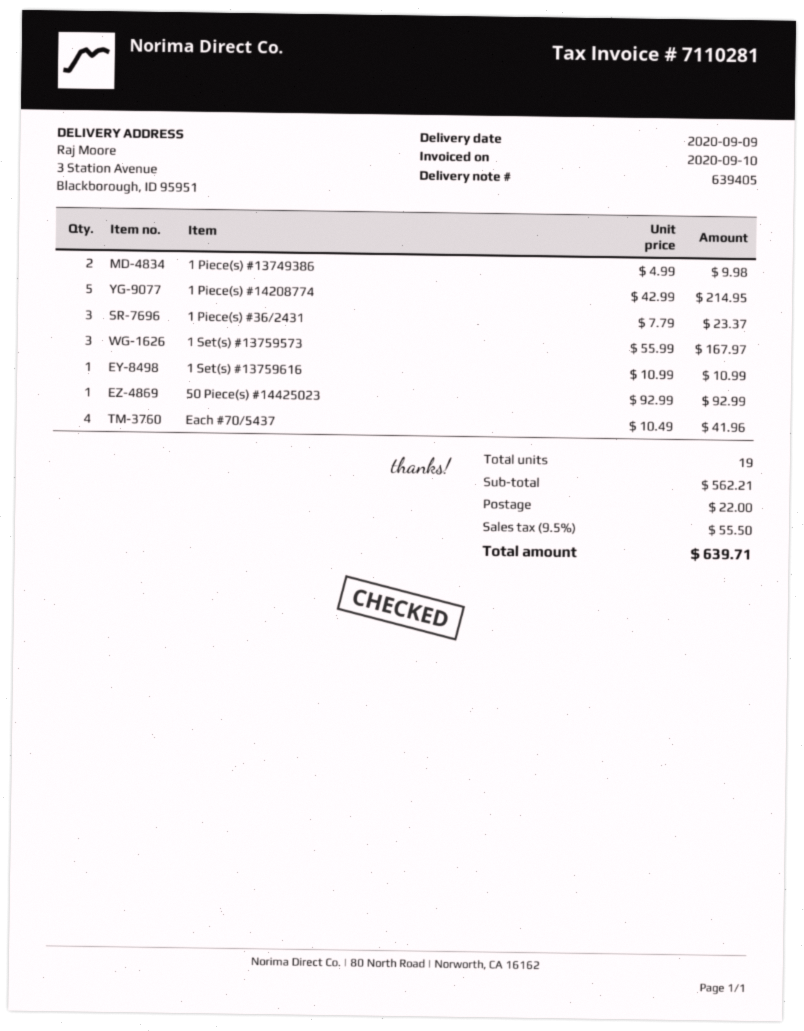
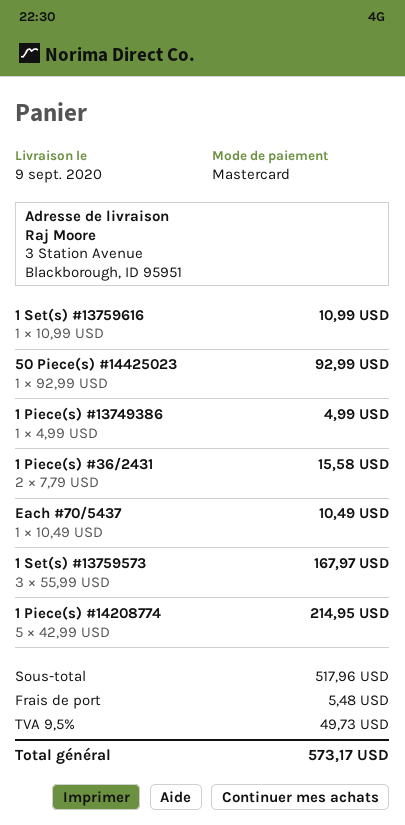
1 Piece(s) #13749386: 2 x 4.99 = 9.98 -> 1 x 4.99 = 4.99
1 Piece(s) #36/2431: 3 x 7.79 = 23.37 -> 2 x 7.79 = 15.58
Each #70/5437: 4 x 10.49 = 41.96 -> 1 x 10.49 = 10.49
subtotal: 562.21 -> 517.96
shipping: 22.00 -> 5.48
tax: 9.5% = 55.50 -> 9.5% = 49.73
total: 639.71 -> 573.17

